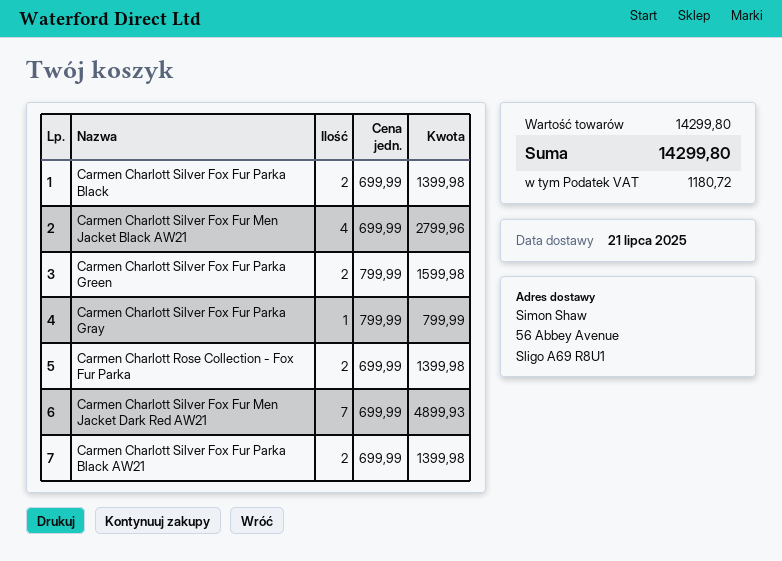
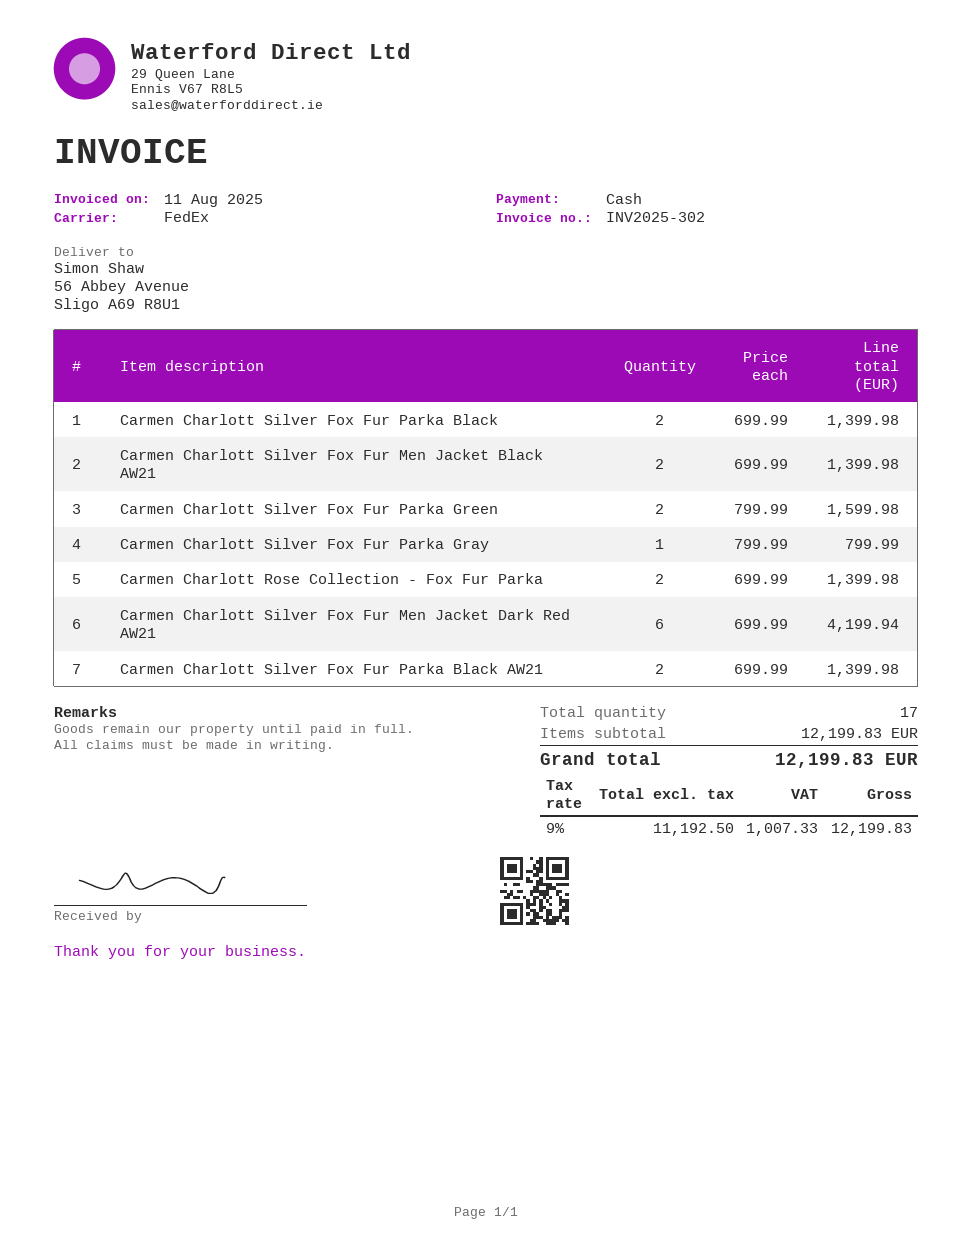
Carmen Charlott Silver Fox Fur Men Jacket Black AW21: 4 x 699.99 = 2799.96 -> 2 x 699.99 = 1399.98
Carmen Charlott Silver Fox Fur Men Jacket Dark Red AW21: 7 x 699.99 = 4899.93 -> 6 x 699.99 = 4199.94
subtotal: 14299.80 -> 12199.83
tax: 1180.72 -> 1007.33
total: 14299.80 -> 12199.83

